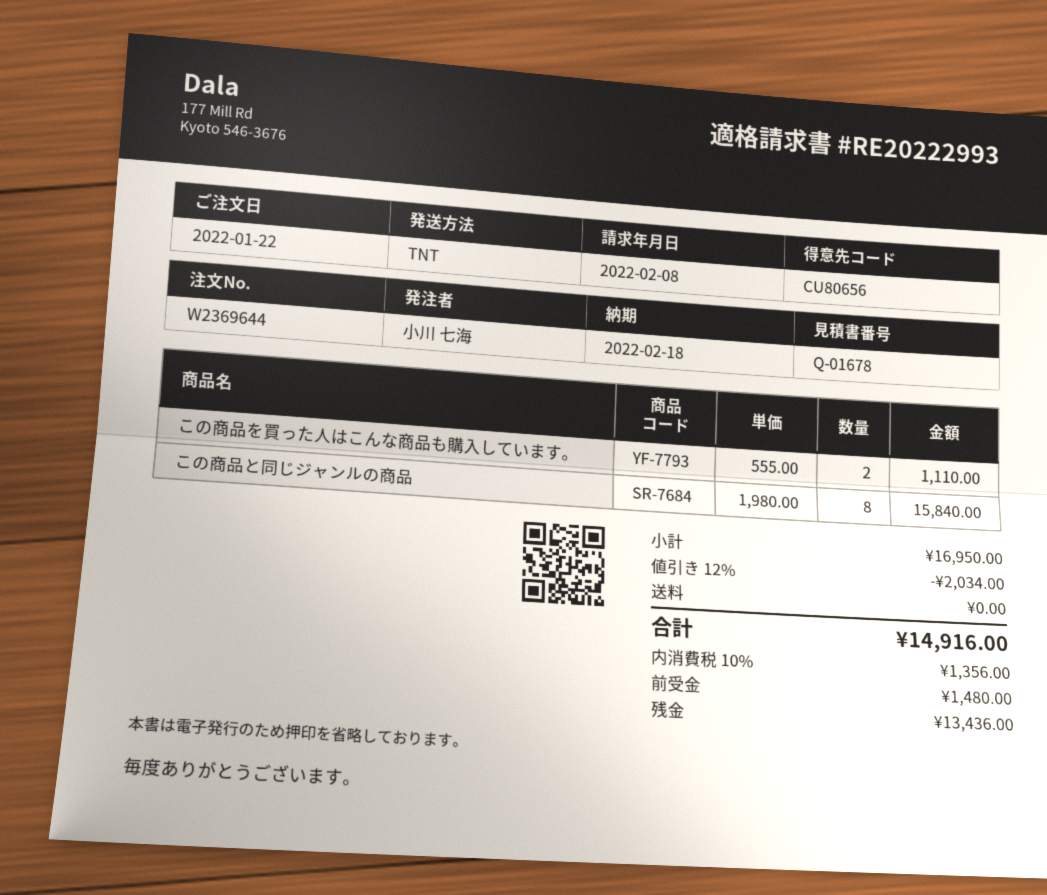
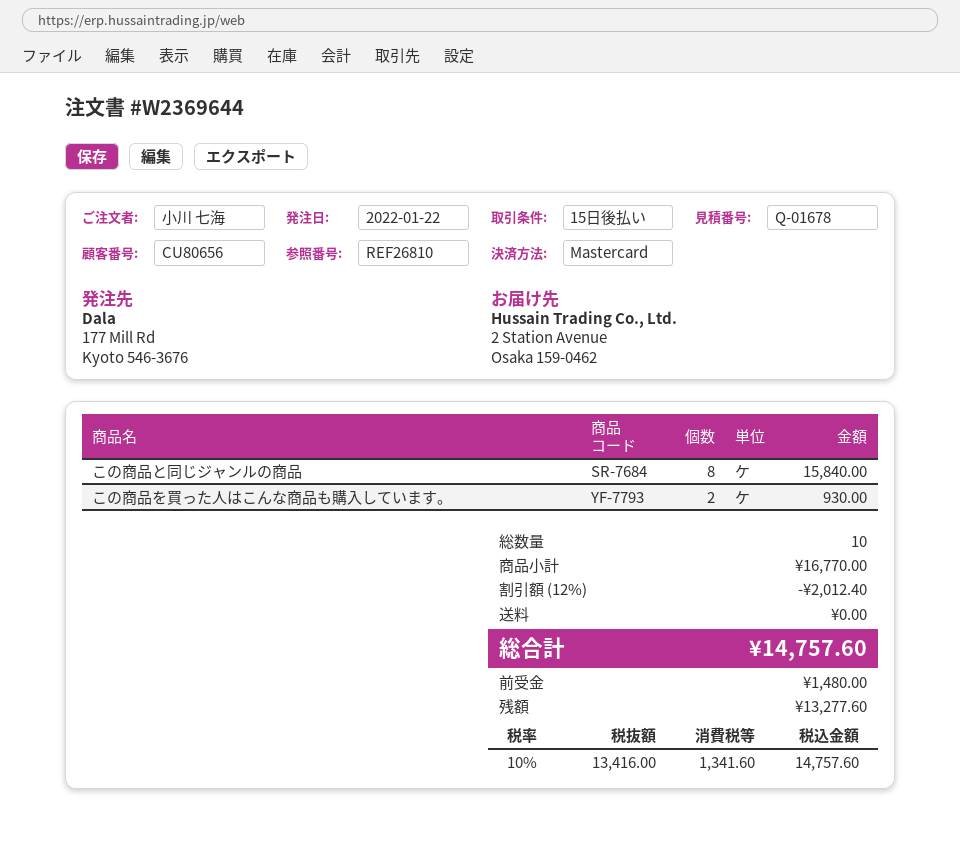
この商品を買った人はこんな商品も購入しています。: 2 for 1110.00 -> 2 for 930.00
subtotal: 16950.00 -> 16770.00
discount: 12% = 2034.00 -> 12% = 2012.40
tax: 10% = 1356.00 -> 10% = 1341.60
total: 14916.00 -> 14757.60
balance: 13436.00 -> 13277.60

